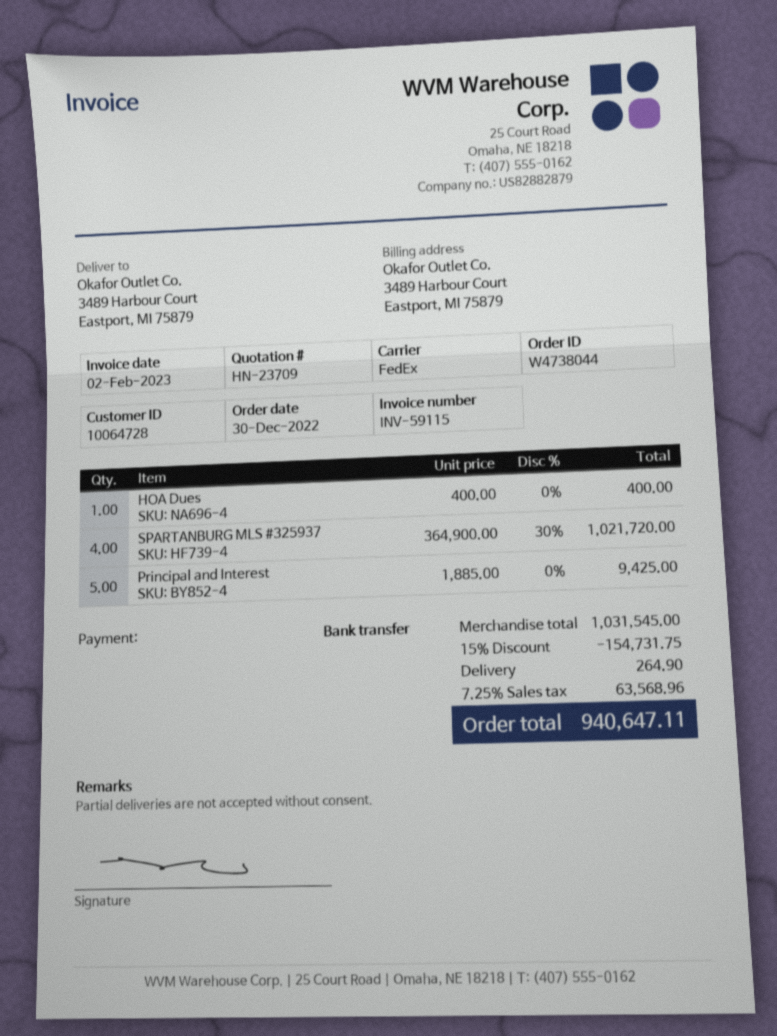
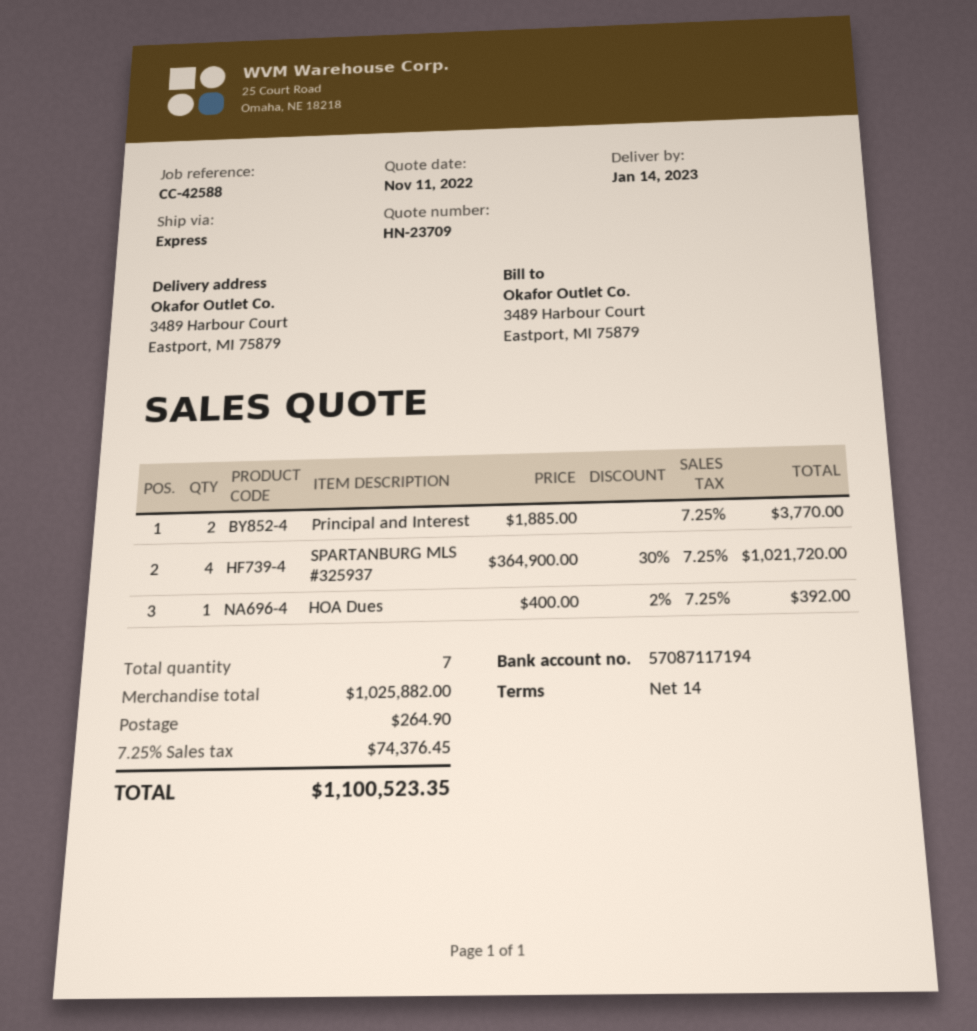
shipping method: FedEx -> express
HOA Dues: 1 x 400.00 = 400.00 -> 1 x 400.00 - 2% = 392.00
Principal and Interest: 5 x 1885.00 = 9425.00 -> 2 x 1885.00 = 3770.00
subtotal: 1031545.00 -> 1025882.00
discount: 15% = 154731.75 -> none
tax: 7.25% = 63568.96 -> 7.25% = 74376.45
total: 940647.11 -> 1100523.35

